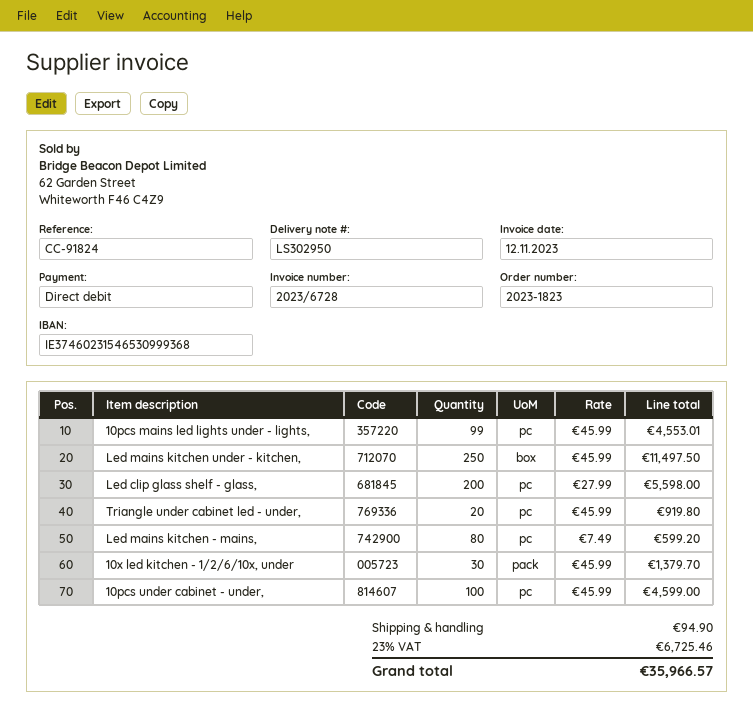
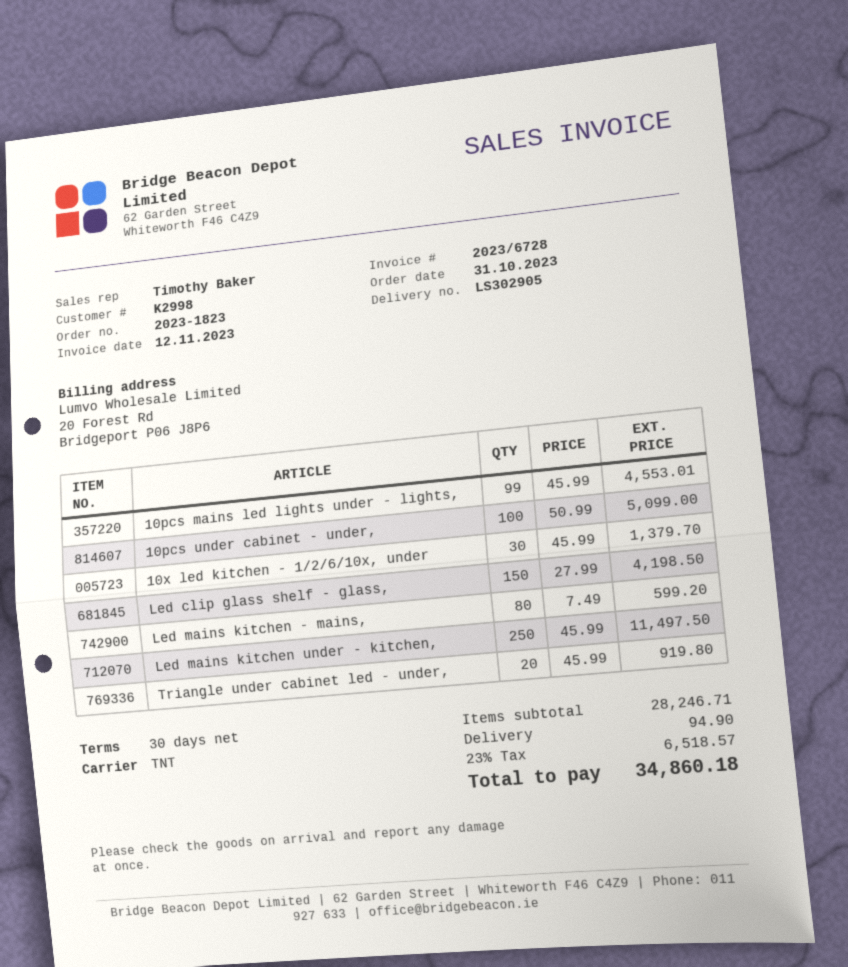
delivery note number: LS302950 -> LS302905
Led clip glass shelf - glass,: 200 x 27.99 = 5598.00 -> 150 x 27.99 = 4198.50
10pcs under cabinet - under,: 100 x 45.99 = 4599.00 -> 100 x 50.99 = 5099.00
tax: 23% = 6725.46 -> 23% = 6518.57
total: 35966.57 -> 34860.18

